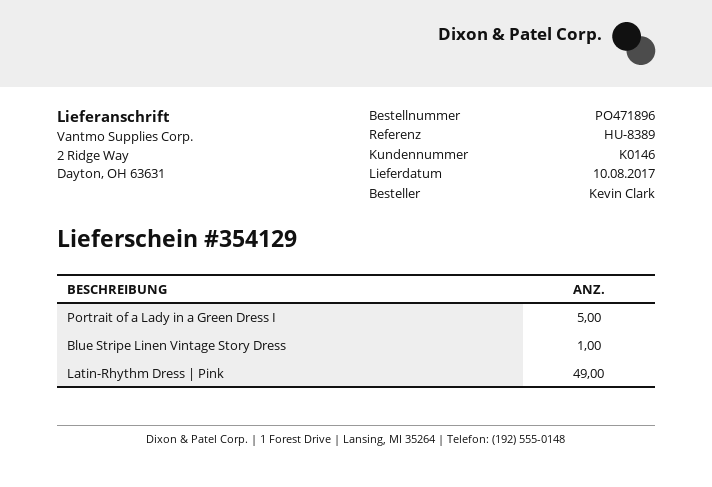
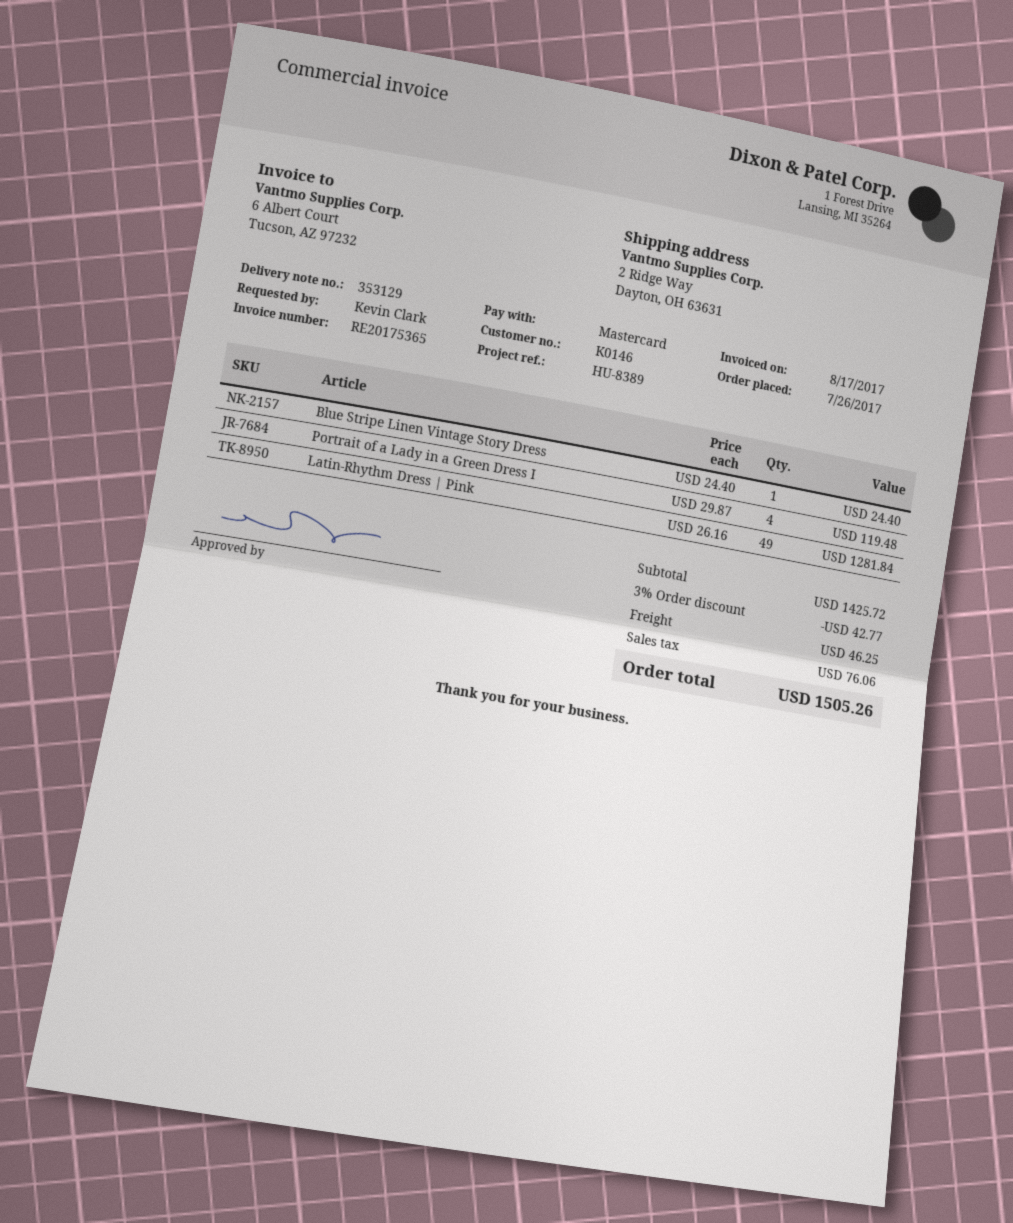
delivery note number: 354129 -> 353129
Portrait of a Lady in a Green Dress I: 5 -> 4

